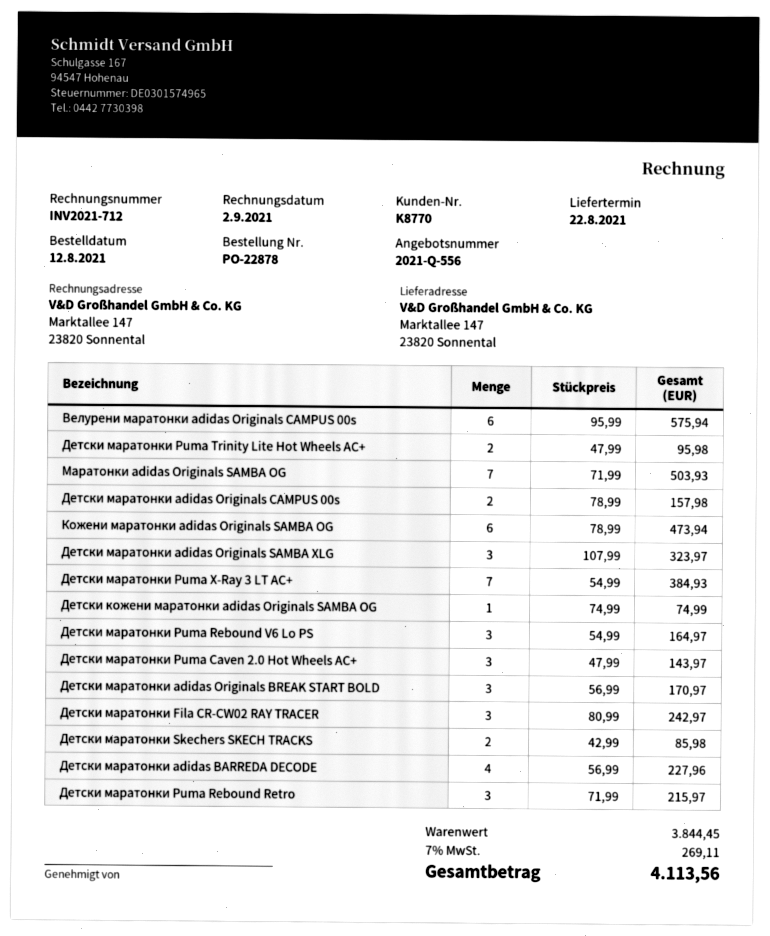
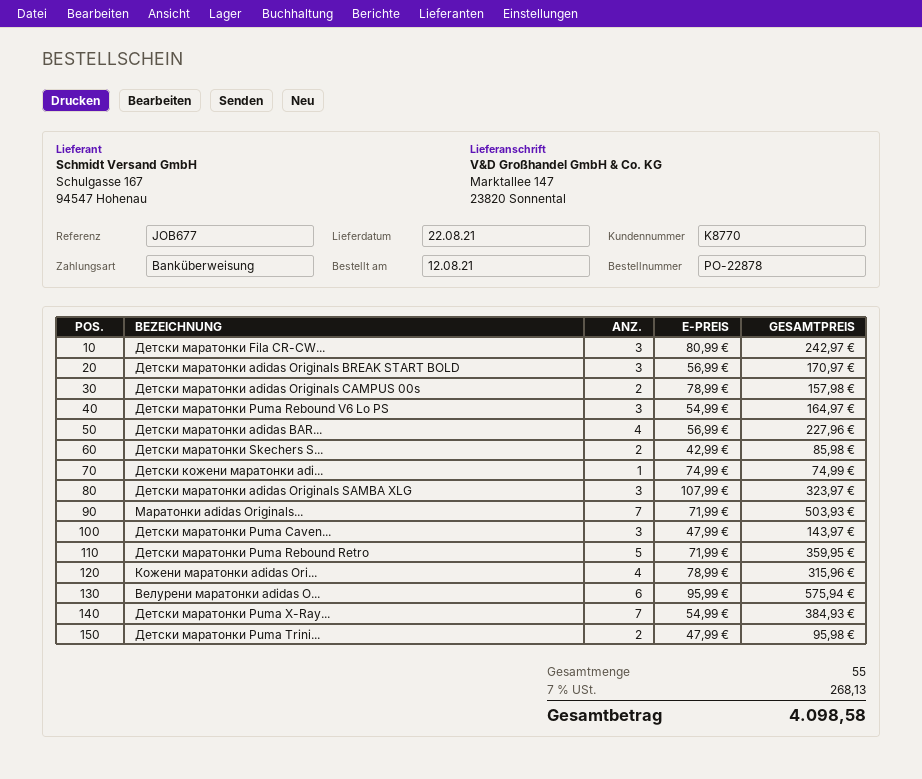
Кожени маратонки adidas Originals SAMBA OG: 6 x 78.99 = 473.94 -> 4 x 78.99 = 315.96
Детски маратонки Puma Rebound Retro: 3 x 71.99 = 215.97 -> 5 x 71.99 = 359.95
tax: 7% = 269.11 -> 7% = 268.13
total: 4113.56 -> 4098.58

